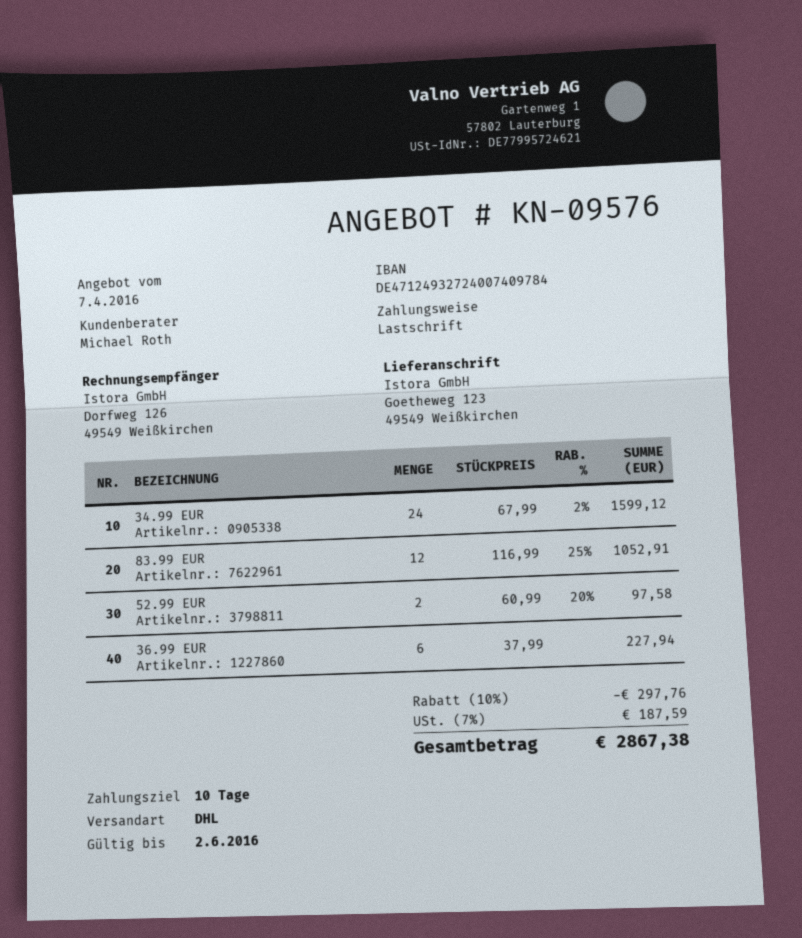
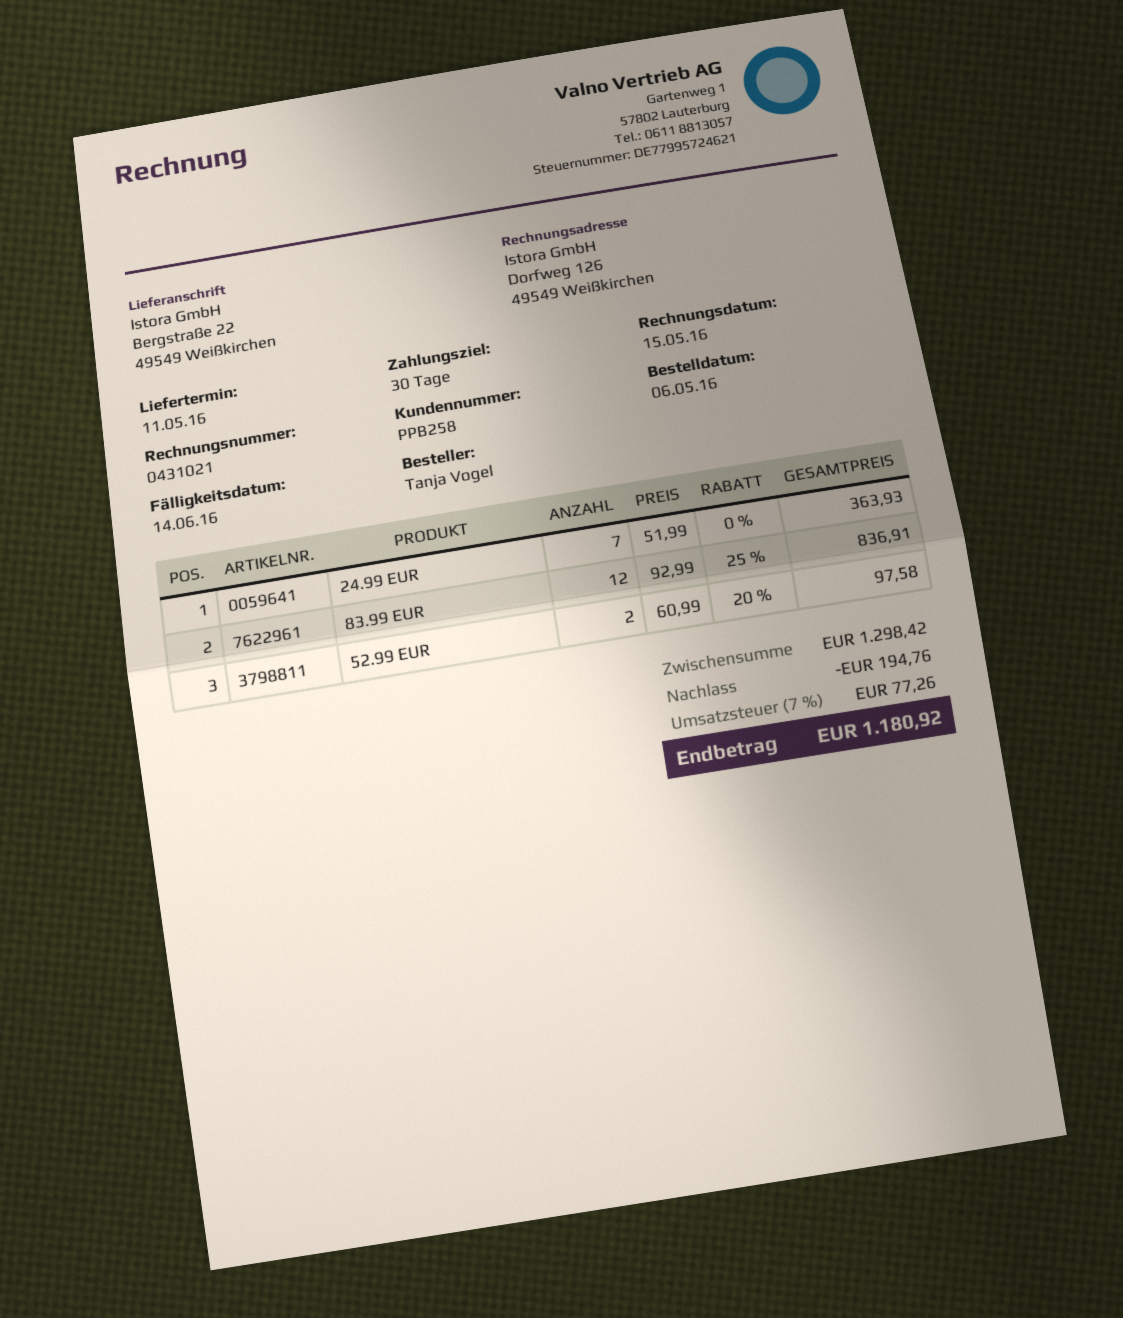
payment terms: 10 days -> 30 days
ship to: Goetheweg 123, 49549 Weißkirchen -> Bergstraße 22, 49549 Weißkirchen
34.99 EUR: 24 x 67.99 - 2% = 1599.12 -> none
83.99 EUR: 12 x 116.99 - 25% = 1052.91 -> 12 x 92.99 - 25% = 836.91
36.99 EUR: 6 x 37.99 = 227.94 -> none
24.99 EUR: none -> 7 x 51.99 = 363.93
discount: 297.76 -> 194.76
tax: 7% = 187.59 -> 7% = 77.26
total: 2867.38 -> 1180.92

